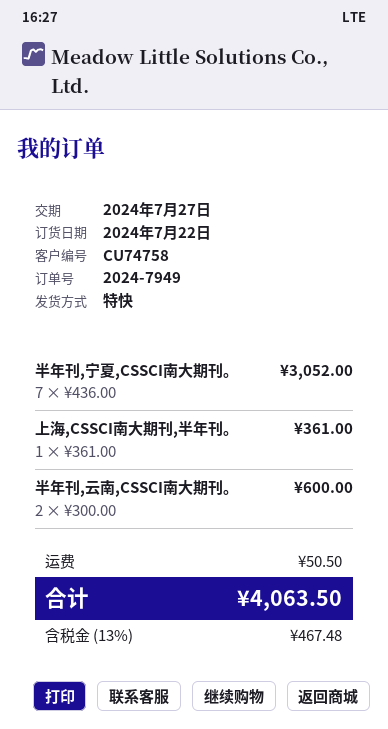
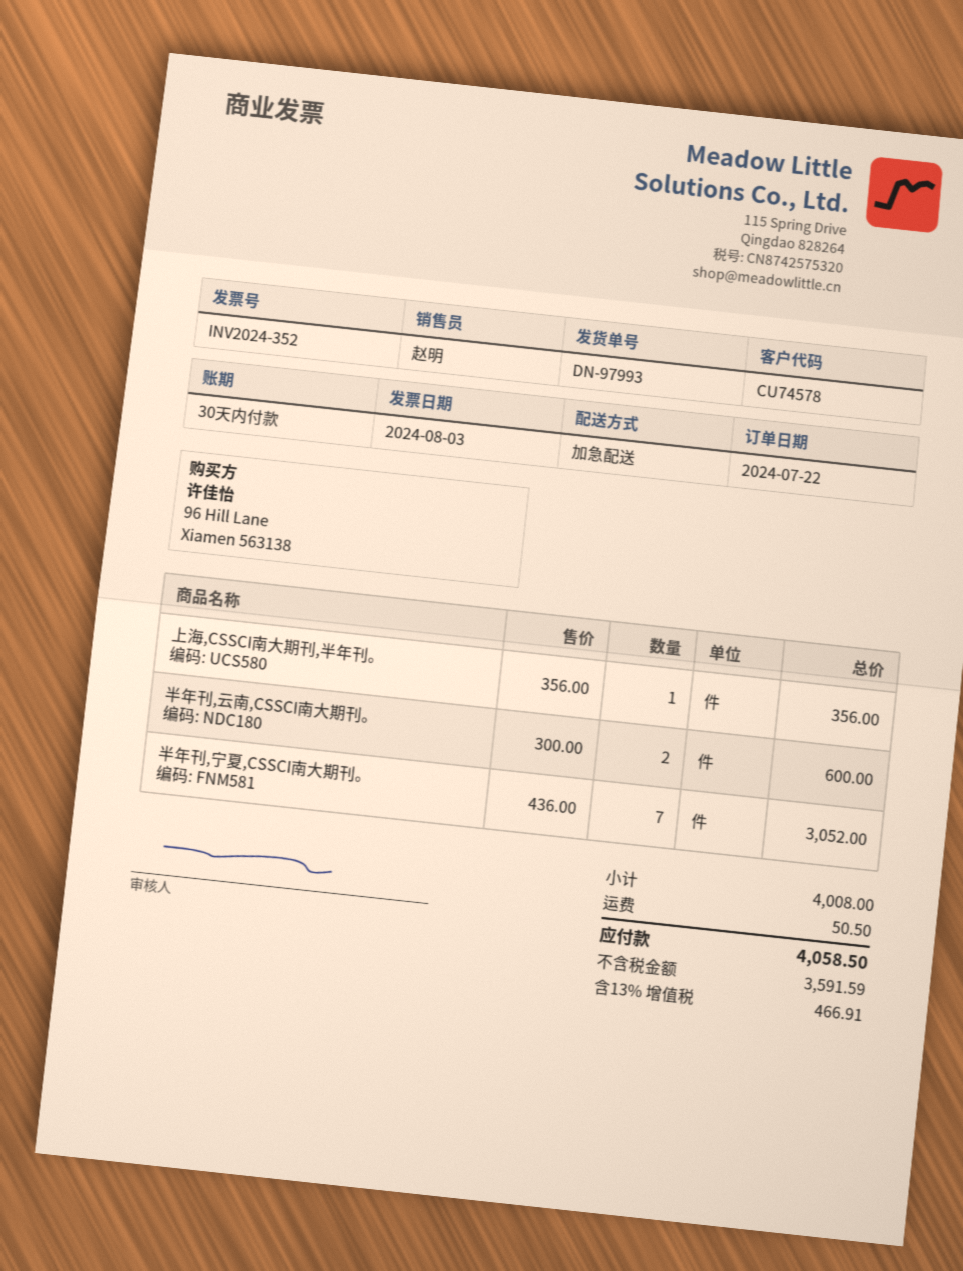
customer number: CU74758 -> CU74578
上海,CSSCI南大期刊,半年刊。: 1 x 361.00 = 361.00 -> 1 x 356.00 = 356.00
tax: 13% = 467.48 -> 13% = 466.91
total: 4063.50 -> 4058.50

